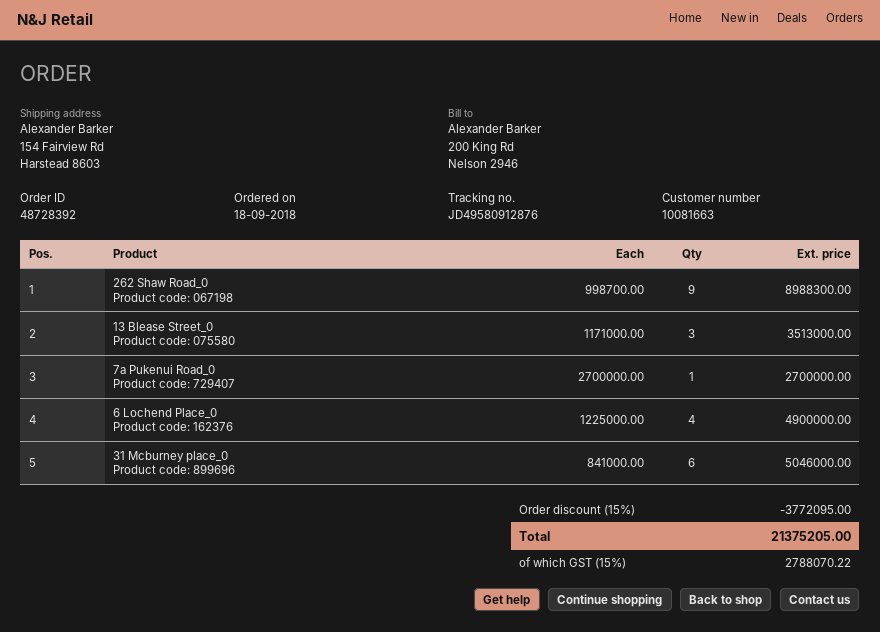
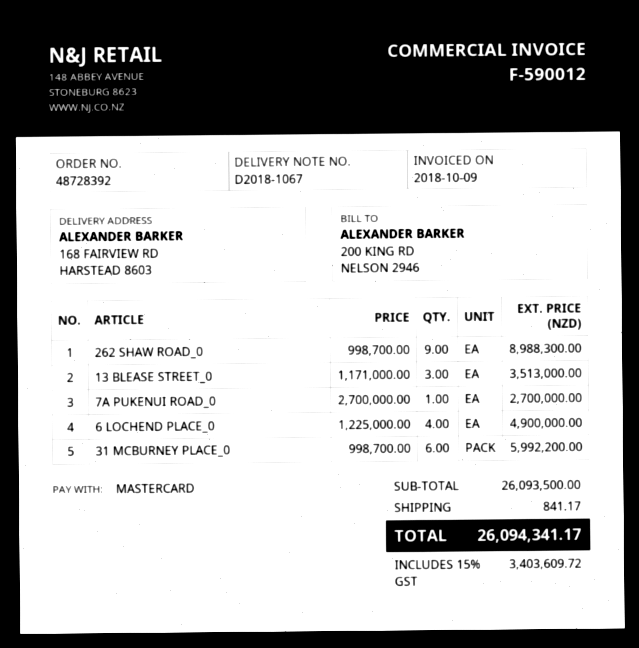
ship to: 154 Fairview Rd, Harstead 8603 -> 168 FAIRVIEW RD, HARSTEAD 8603
31 Mcburney place_0: 6 x 841000.00 = 5046000.00 -> 6 x 998700.00 = 5992200.00
discount: 15% = 3772095.00 -> none
shipping: none -> 841.17
tax: 15% = 2788070.22 -> 15% = 3403609.72
total: 21375205.00 -> 26094341.17

